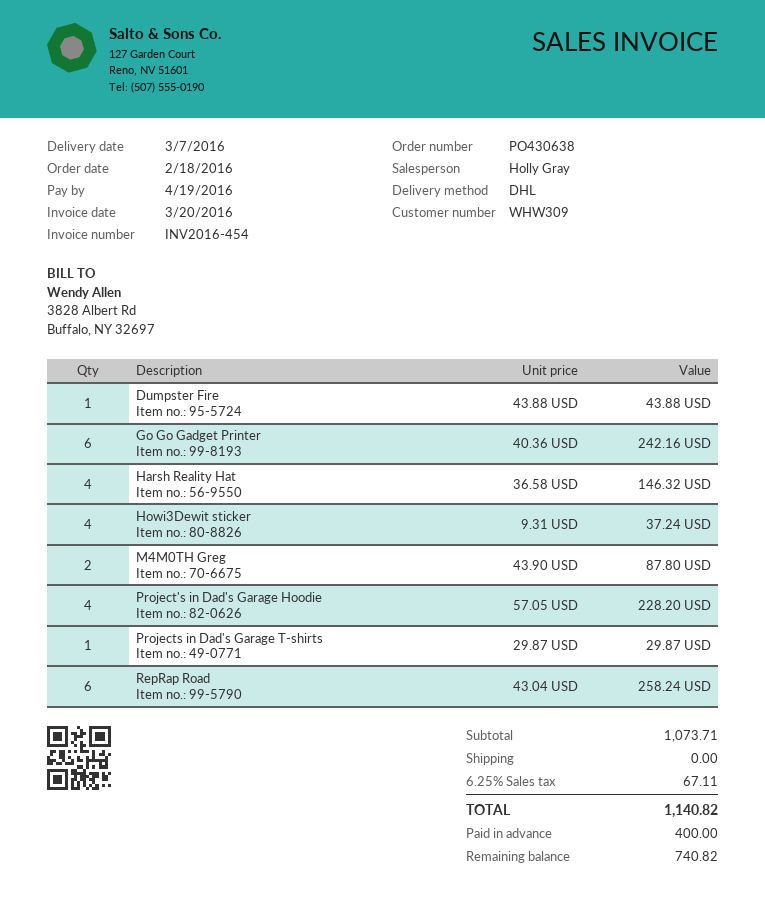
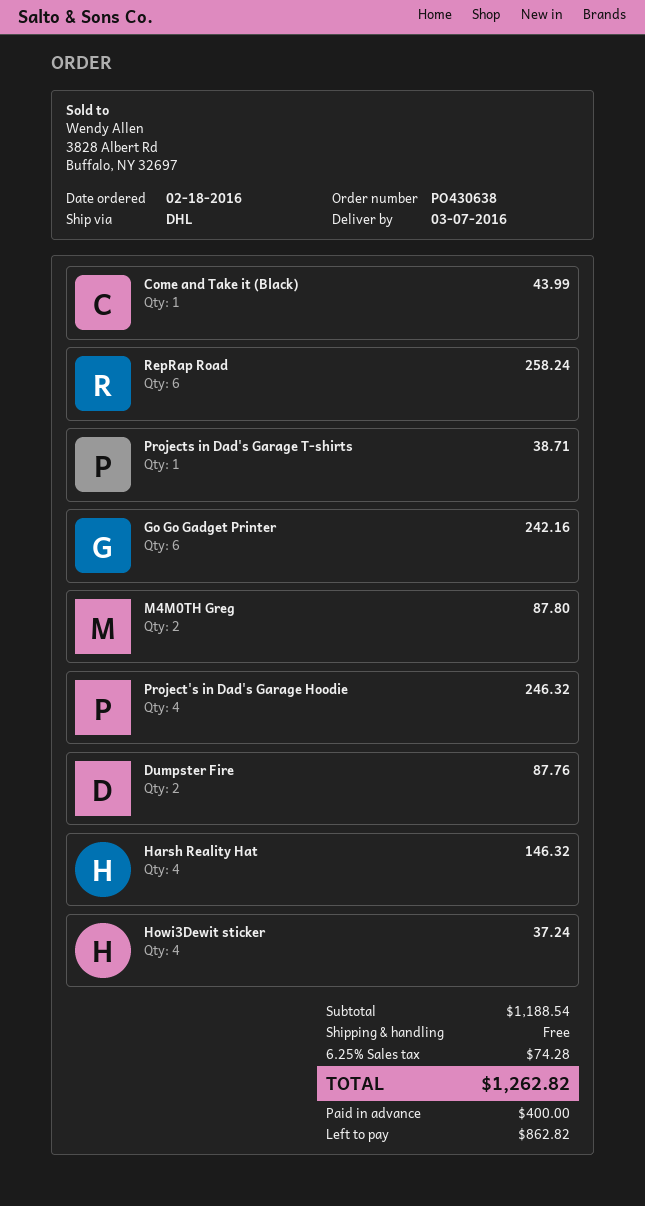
Dumpster Fire: 1 for 43.88 -> 2 for 87.76
Project's in Dad's Garage Hoodie: 4 for 228.20 -> 4 for 246.32
Projects in Dad's Garage T-shirts: 1 for 29.87 -> 1 for 38.71
Come and Take it (Black): none -> 1 for 43.99
subtotal: 1073.71 -> 1188.54
tax: 6.25% = 67.11 -> 6.25% = 74.28
total: 1140.82 -> 1262.82
balance: 740.82 -> 862.82

